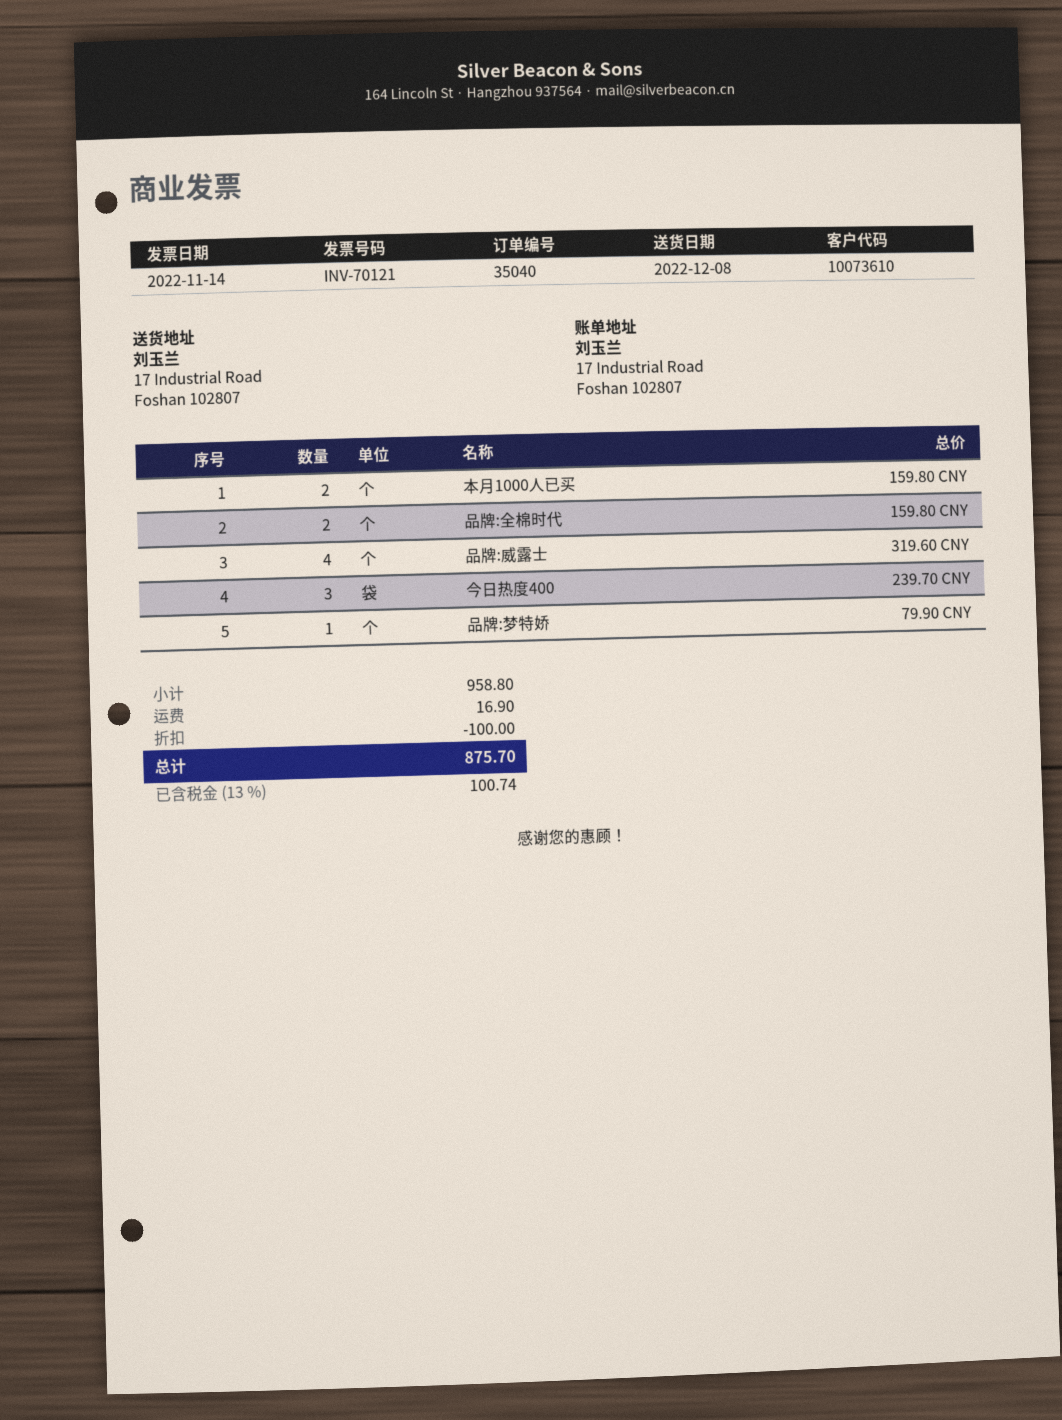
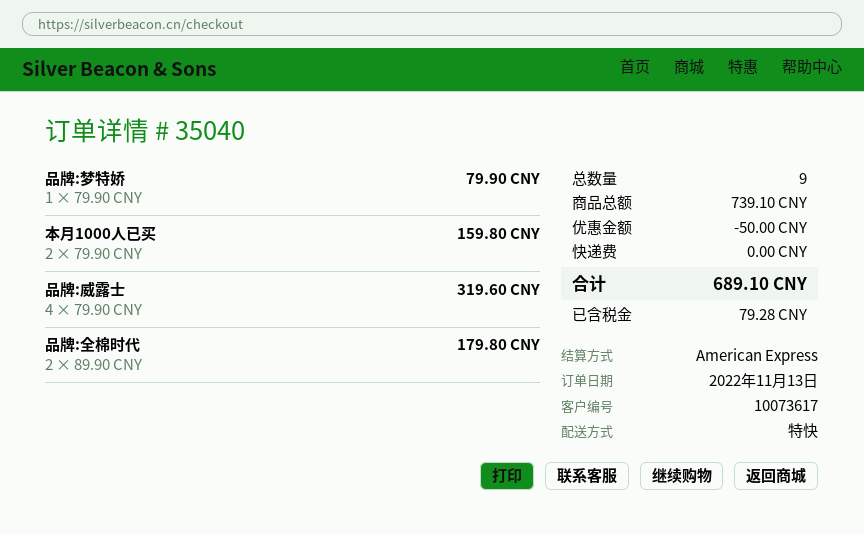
customer number: 10073610 -> 10073617
品牌:全棉时代: 2 for 159.80 -> 2 for 179.80
今日热度400: 3 for 239.70 -> none
subtotal: 958.80 -> 739.10
discount: 100.00 -> 50.00
shipping: 16.90 -> 0.00
tax: 100.74 -> 79.28
total: 875.70 -> 689.10

